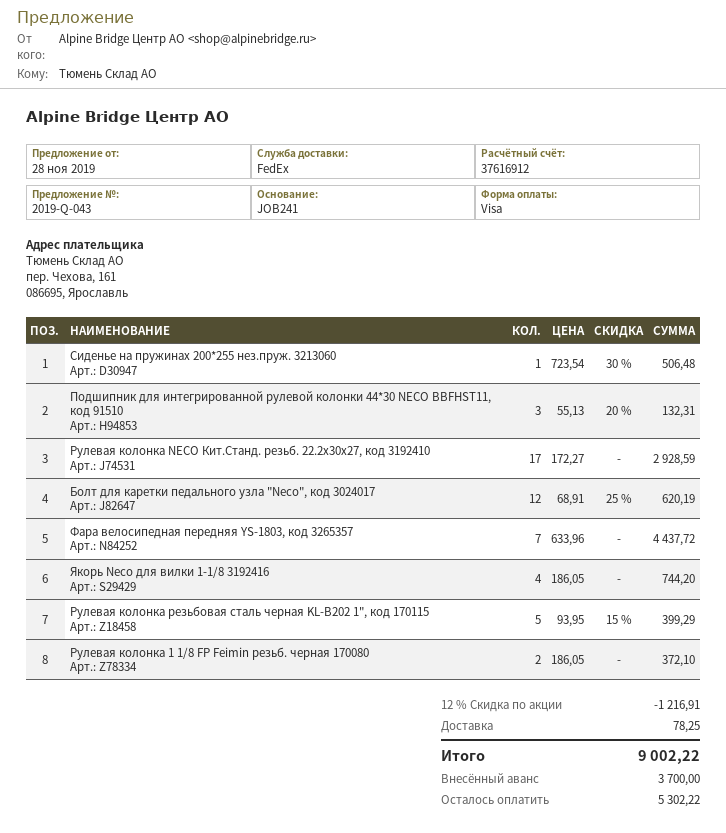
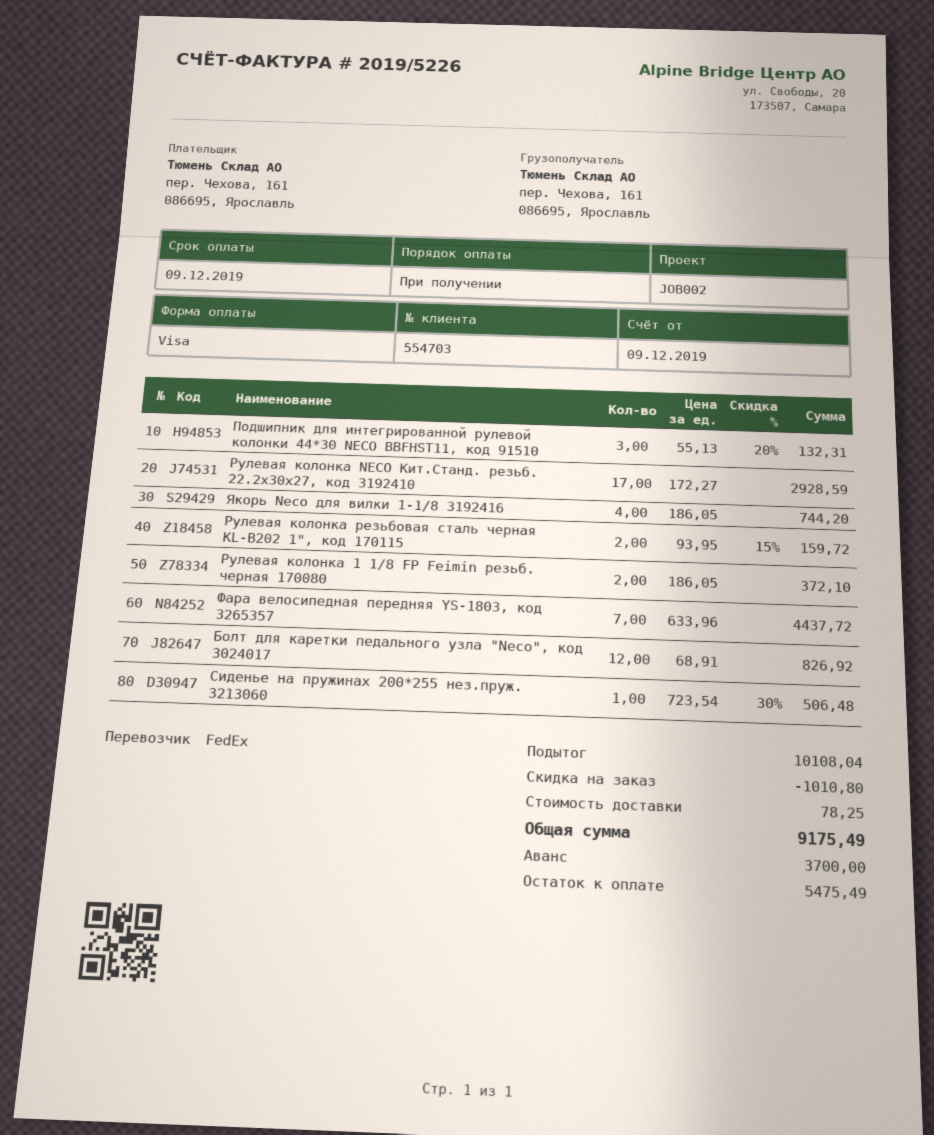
reference: JOB241 -> JOB002
Болт для каретки педального узла "Neco", код 3024017: 12 x 68.91 - 25% = 620.19 -> 12 x 68.91 = 826.92
Рулевая колонка резьбовая сталь черная KL-B202 1", код 170115: 5 x 93.95 - 15% = 399.29 -> 2 x 93.95 - 15% = 159.72
discount: 1216.91 -> 1010.80
total: 9002.22 -> 9175.49
balance: 5302.22 -> 5475.49

